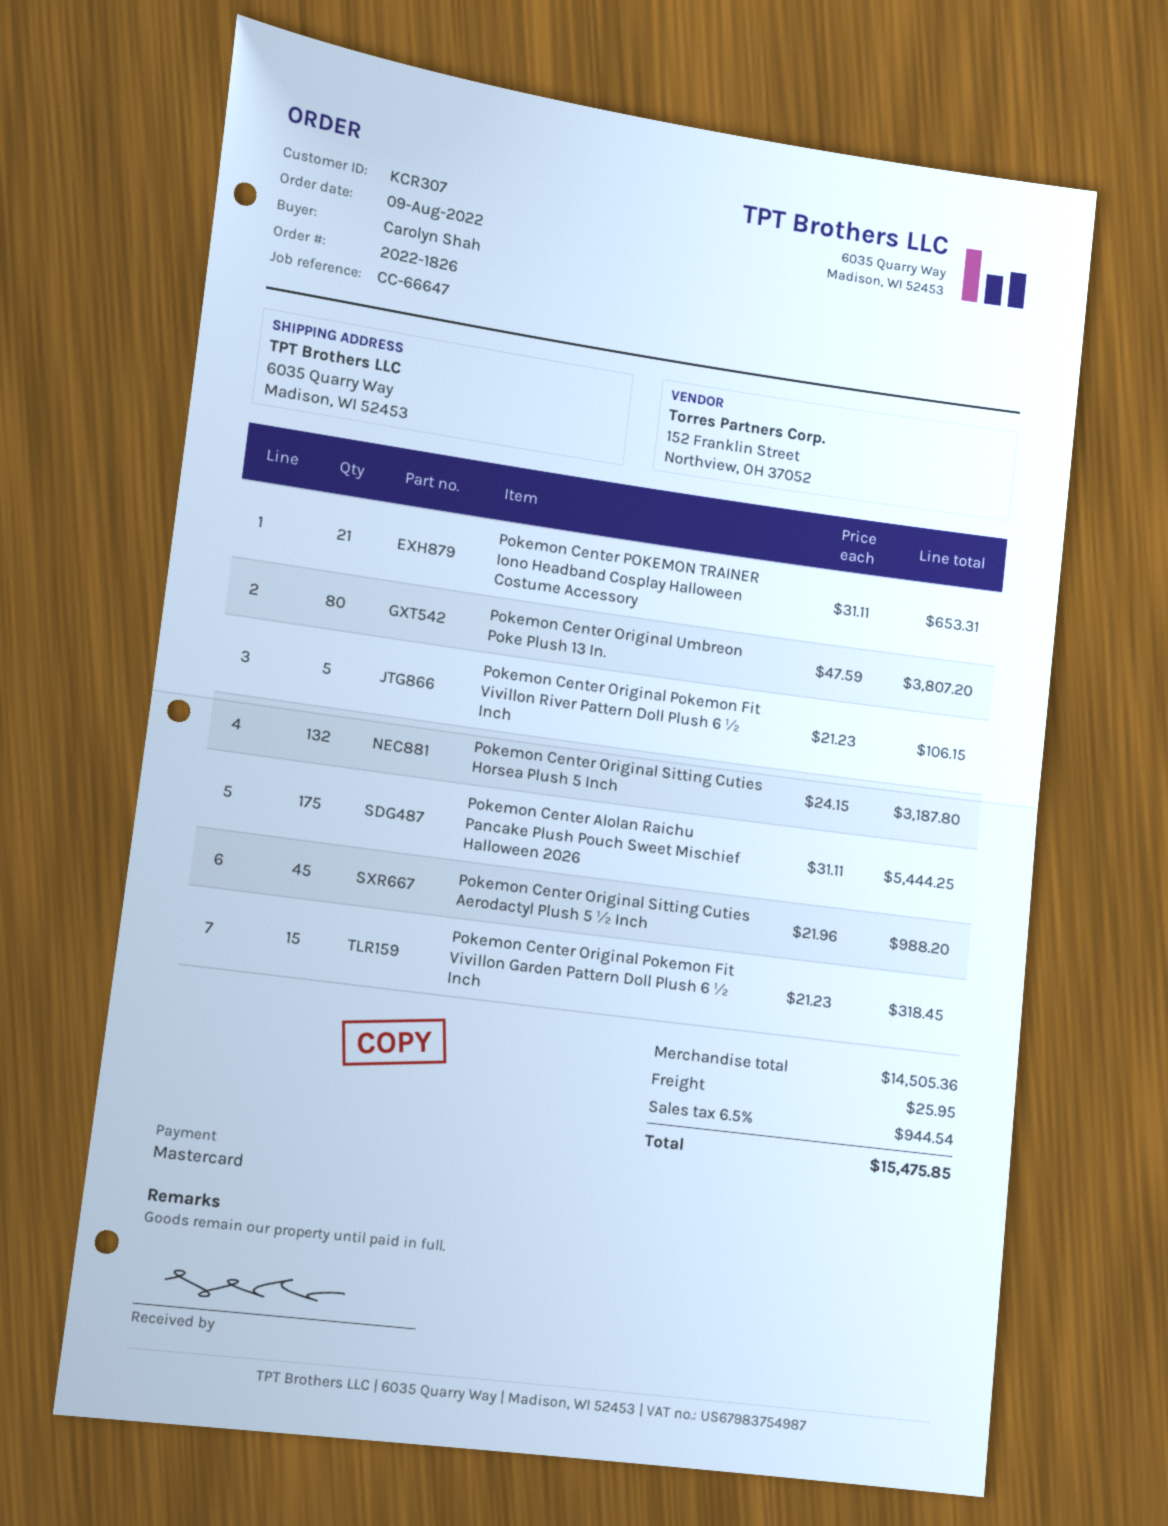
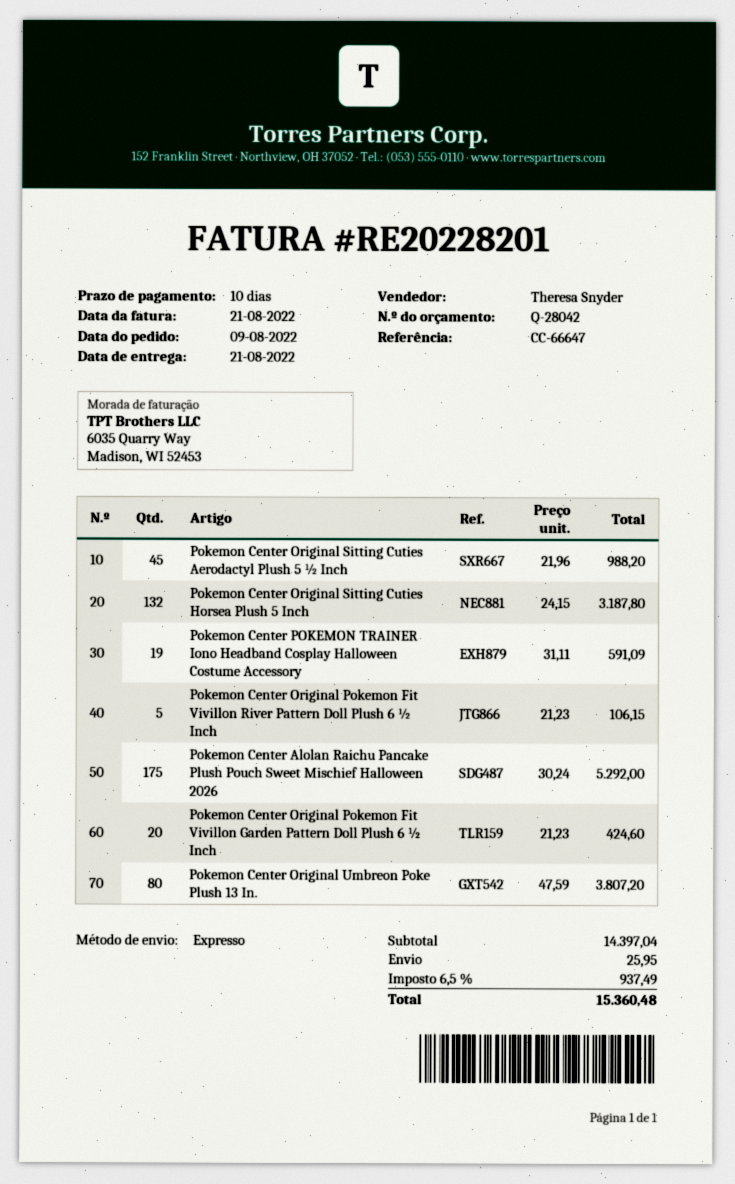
Pokemon Center POKEMON TRAINER Iono Headband Cosplay Halloween Costume Accessory: 21 x 31.11 = 653.31 -> 19 x 31.11 = 591.09
Pokemon Center Alolan Raichu Pancake Plush Pouch Sweet Mischief Halloween 2026: 175 x 31.11 = 5444.25 -> 175 x 30.24 = 5292.00
Pokemon Center Original Pokemon Fit Vivillon Garden Pattern Doll Plush 6 ½ Inch: 15 x 21.23 = 318.45 -> 20 x 21.23 = 424.60
subtotal: 14505.36 -> 14397.04
tax: 6.5% = 944.54 -> 6.5% = 937.49
total: 15475.85 -> 15360.48

